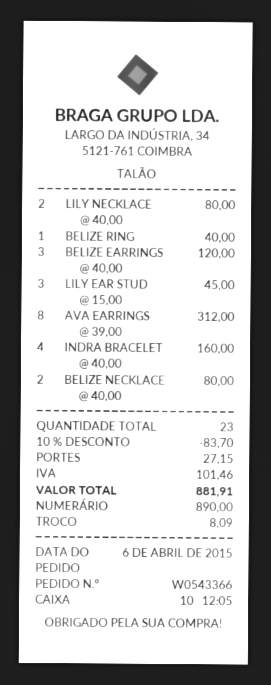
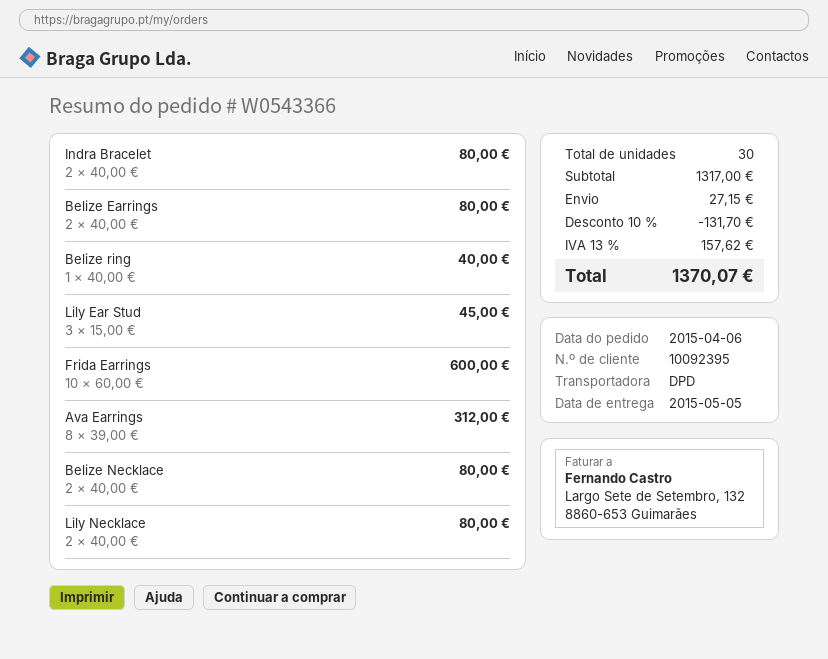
BELIZE EARRINGS: 3 x 40.00 = 120.00 -> 2 x 40.00 = 80.00
INDRA BRACELET: 4 x 40.00 = 160.00 -> 2 x 40.00 = 80.00
Frida Earrings: none -> 10 x 60.00 = 600.00
total quantity: 23 -> 30
discount: 10% = 83.70 -> 10% = 131.70
tax: 101.46 -> 157.62
total: 881.91 -> 1370.07

